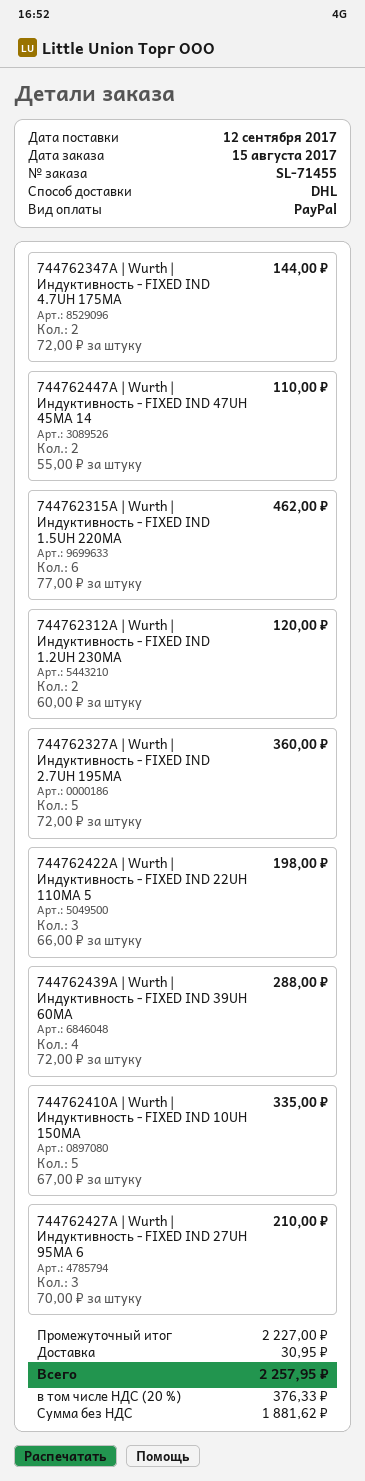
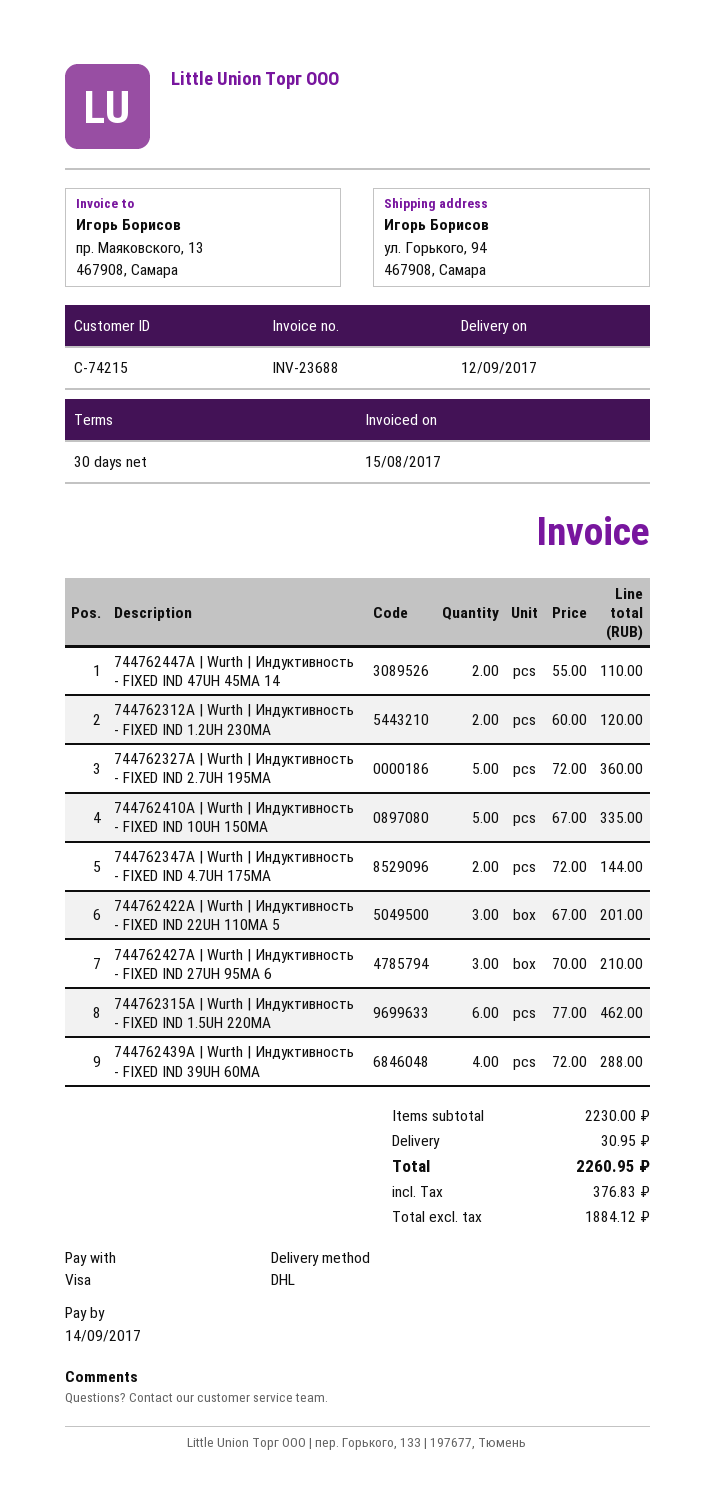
payment method: PayPal -> Visa
744762422A | Wurth | Индуктивность - FIXED IND 22UH 110MA 5: 3 x 66.00 = 198.00 -> 3 x 67.00 = 201.00
subtotal: 2227.00 -> 2230.00
net: 1881.62 -> 1884.12
tax: 376.33 -> 376.83
total: 2257.95 -> 2260.95

